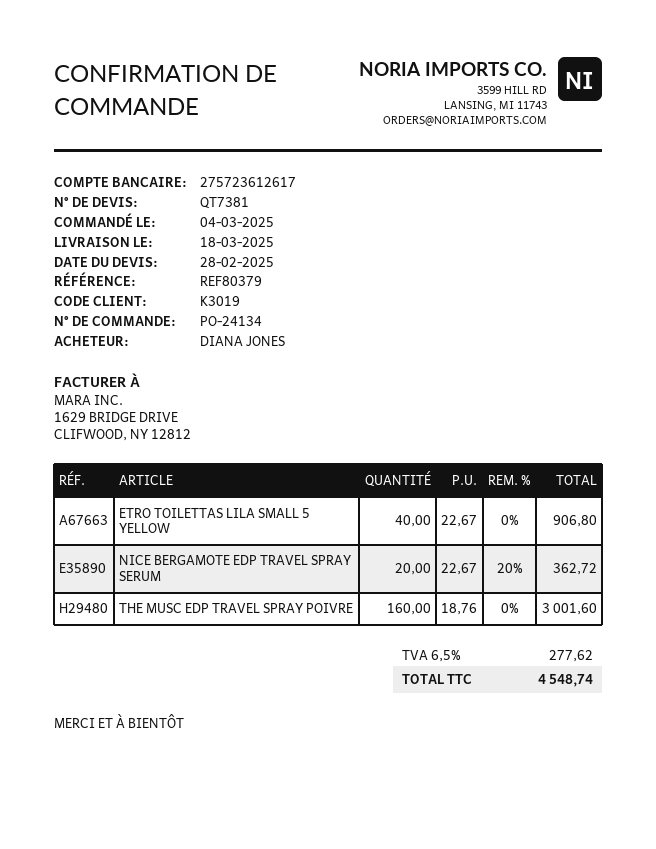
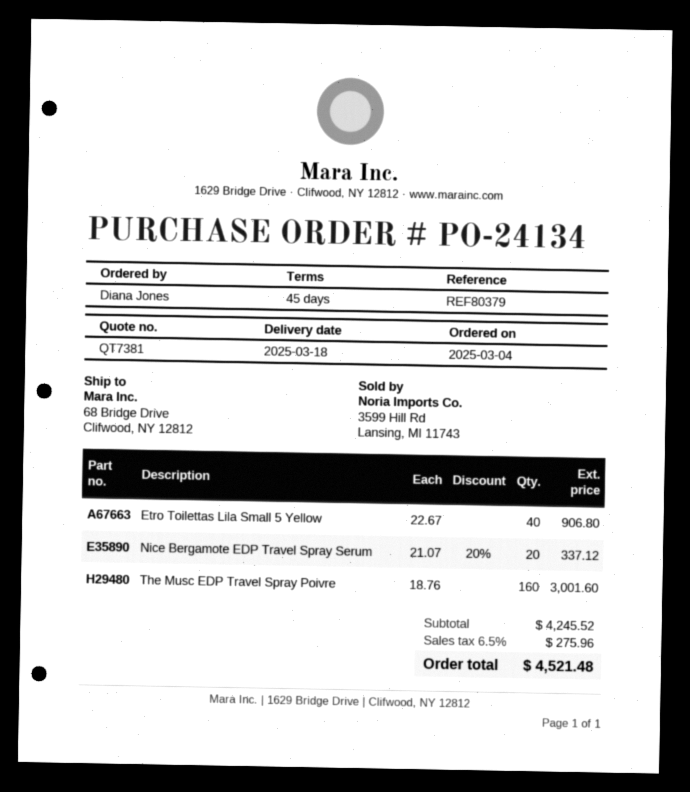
NICE BERGAMOTE EDP TRAVEL SPRAY SERUM: 20 x 22.67 - 20% = 362.72 -> 20 x 21.07 - 20% = 337.12
tax: 6.5% = 277.62 -> 6.5% = 275.96
total: 4548.74 -> 4521.48

